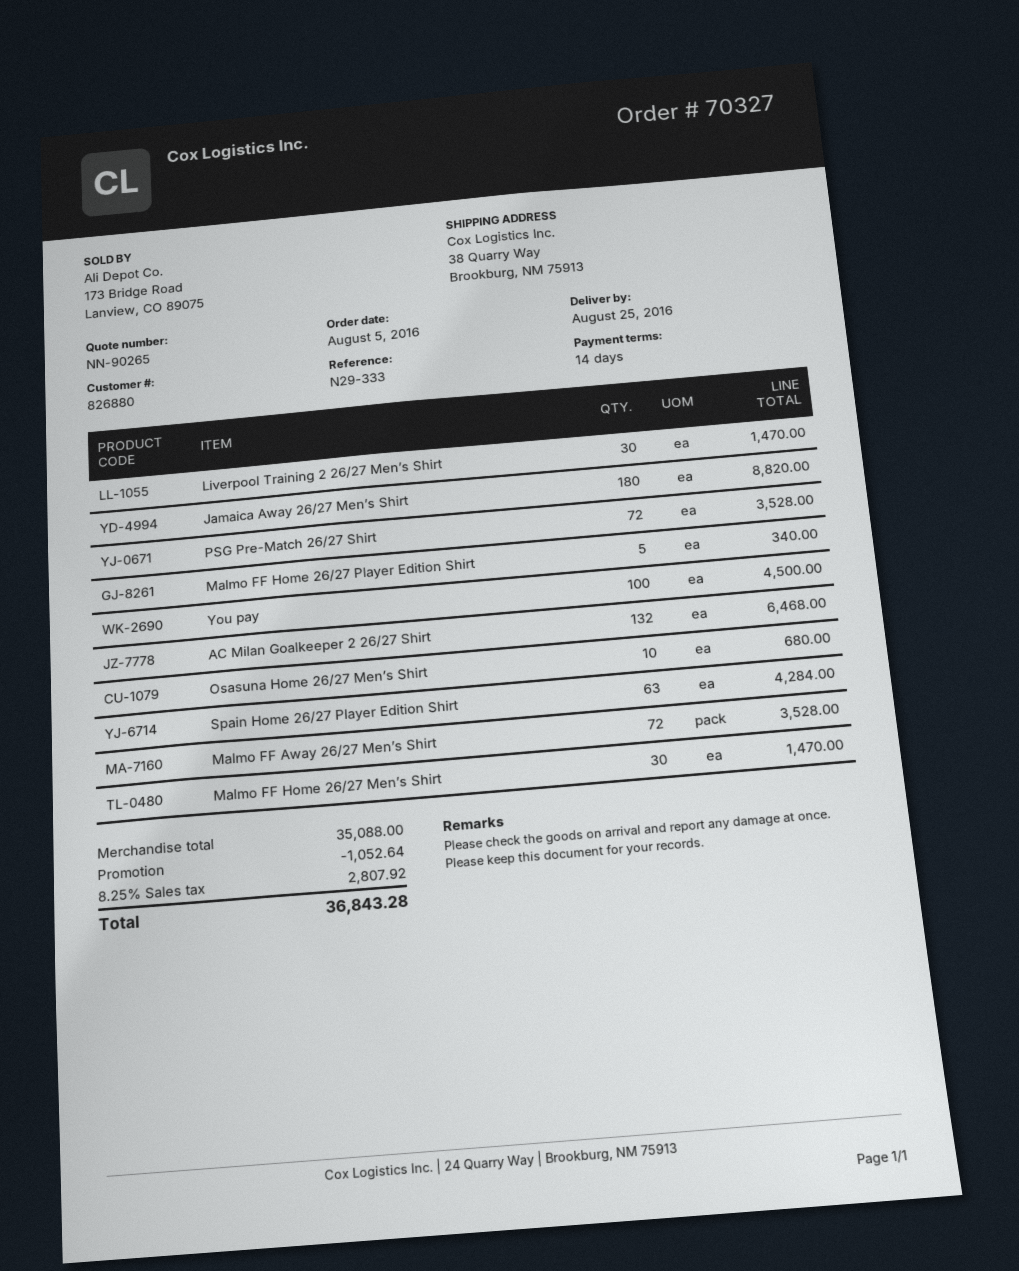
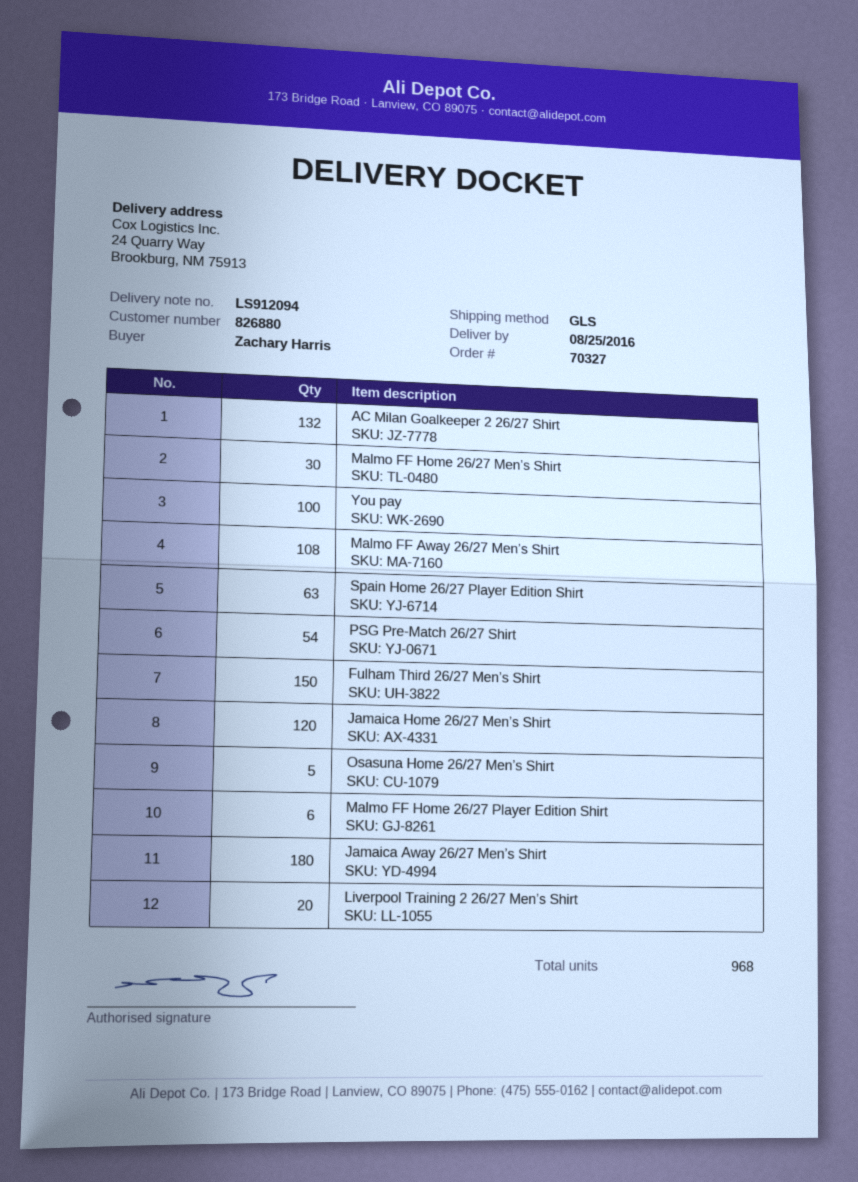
ship to: 38 Quarry Way, Brookburg, NM 75913 -> 24 Quarry Way, Brookburg, NM 75913
Liverpool Training 2 26/27 Men’s Shirt: 30 -> 20
PSG Pre-Match 26/27 Shirt: 72 -> 54
Malmo FF Home 26/27 Player Edition Shirt: 5 -> 6
Osasuna Home 26/27 Men’s Shirt: 10 -> 5
Malmo FF Away 26/27 Men’s Shirt: 72 -> 108
Fulham Third 26/27 Men’s Shirt: none -> 150
Jamaica Home 26/27 Men’s Shirt: none -> 120

